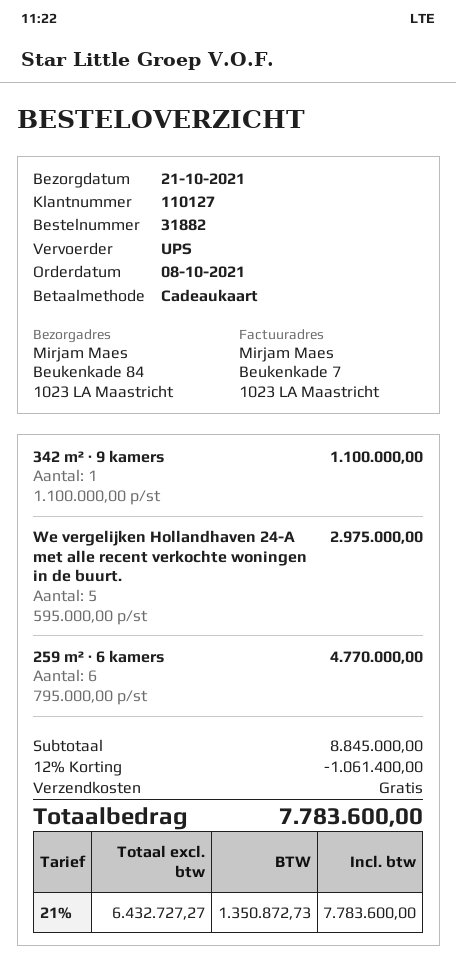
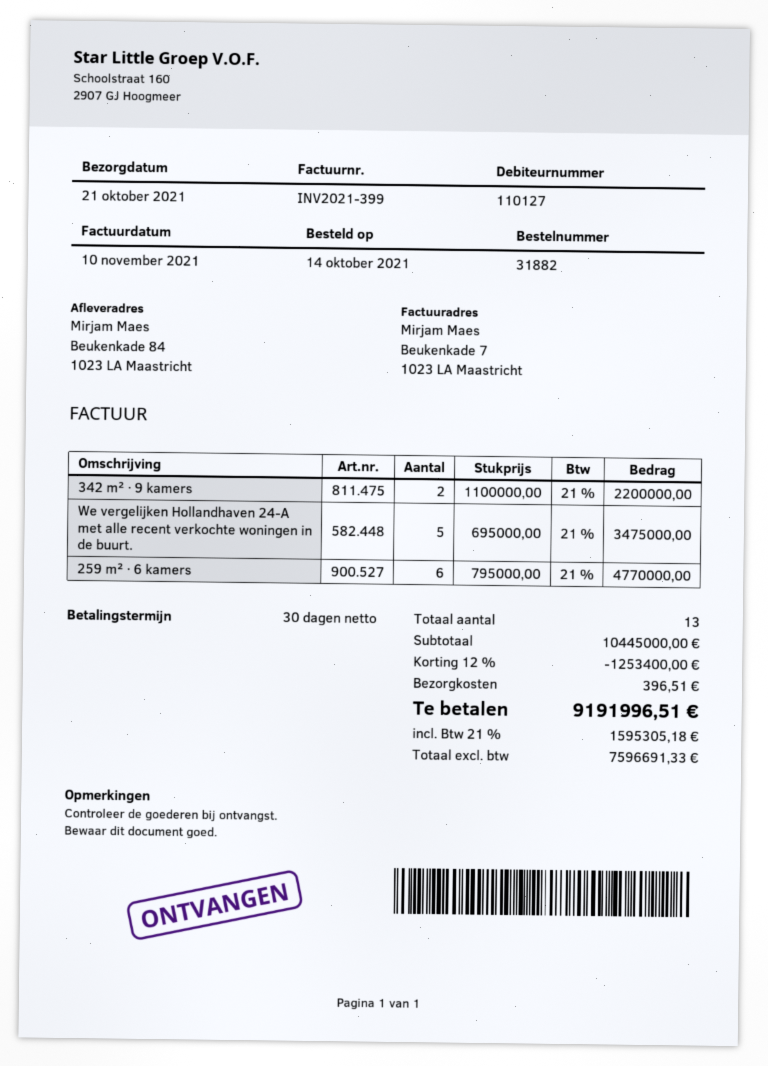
order date: 2021-10-08 -> 2021-10-14
342 m² · 9 kamers: 1 x 1100000.00 = 1100000.00 -> 2 x 1100000.00 = 2200000.00
We vergelijken Hollandhaven 24-A met alle recent verkochte woningen in de buurt.: 5 x 595000.00 = 2975000.00 -> 5 x 695000.00 = 3475000.00
subtotal: 8845000.00 -> 10445000.00
discount: 12% = 1061400.00 -> 12% = 1253400.00
shipping: 0.00 -> 396.51
net: 6432727.27 -> 7596691.33
tax: 21% = 1350872.73 -> 21% = 1595305.18
total: 7783600.00 -> 9191996.51

